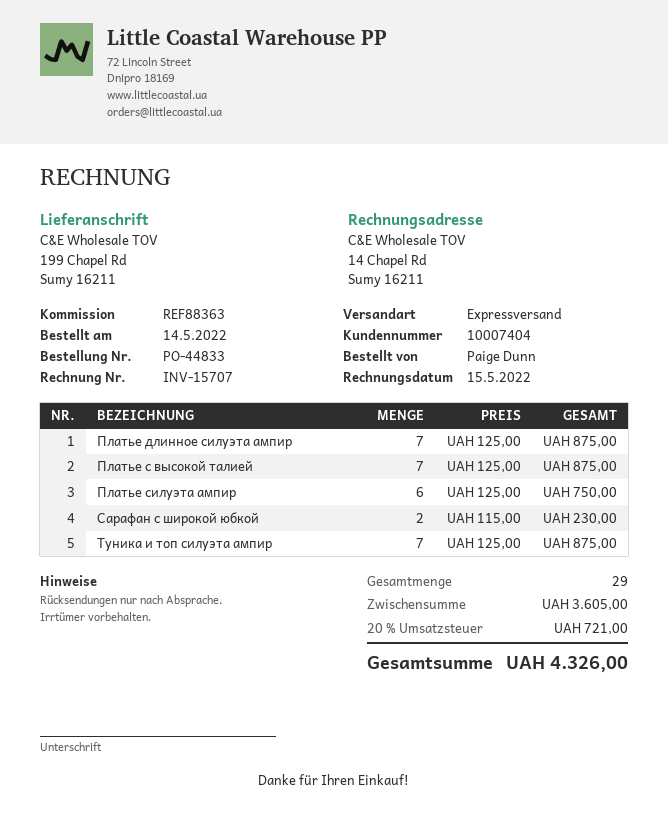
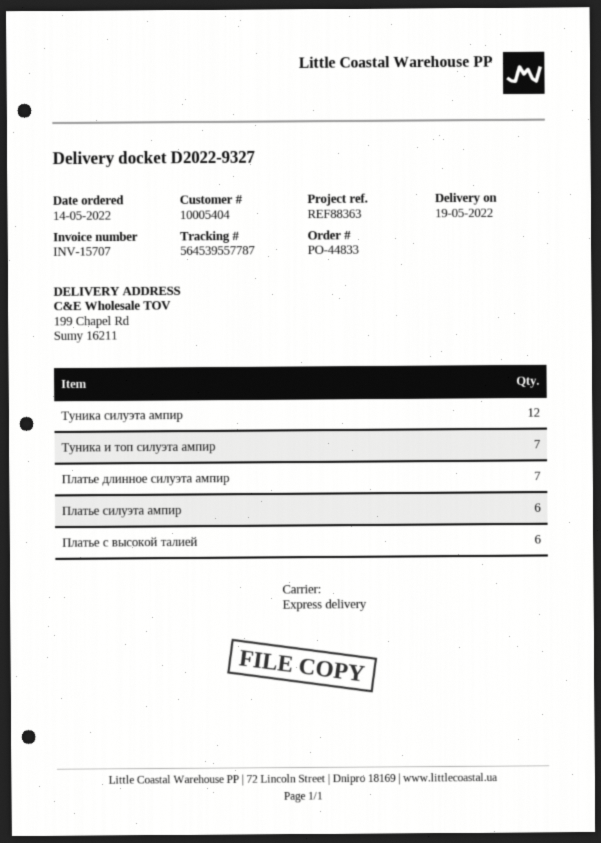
customer number: 10007404 -> 10005404
Платье с высокой талией: 7 -> 6
Сарафан с широкой юбкой: 2 -> none
Туника силуэта ампир: none -> 12

